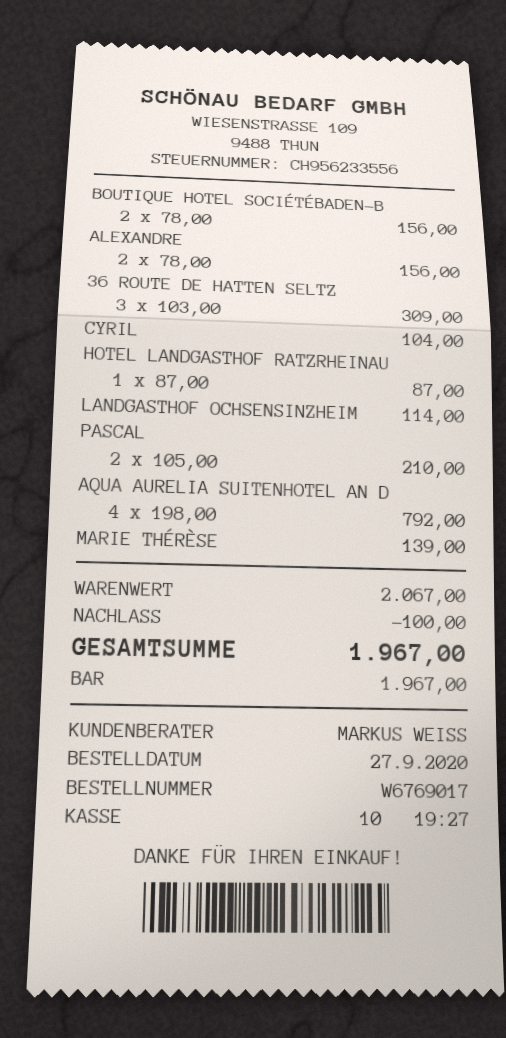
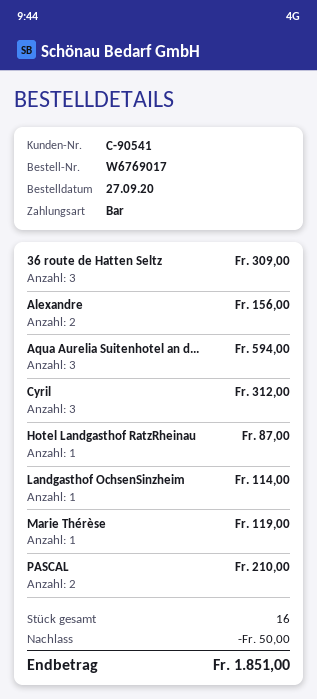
BOUTIQUE HOTEL SOCIÉTÉBADEN-B: 2 for 156.00 -> none
CYRIL: 1 for 104.00 -> 3 for 312.00
AQUA AURELIA SUITENHOTEL AN D: 4 for 792.00 -> 3 for 594.00
MARIE THÉRÈSE: 1 for 139.00 -> 1 for 119.00
discount: 100.00 -> 50.00
total: 1967.00 -> 1851.00

